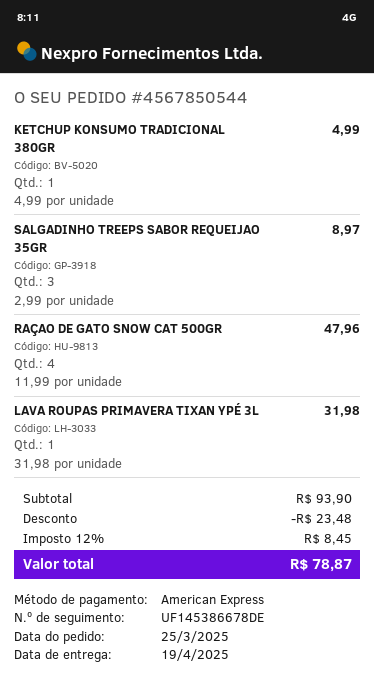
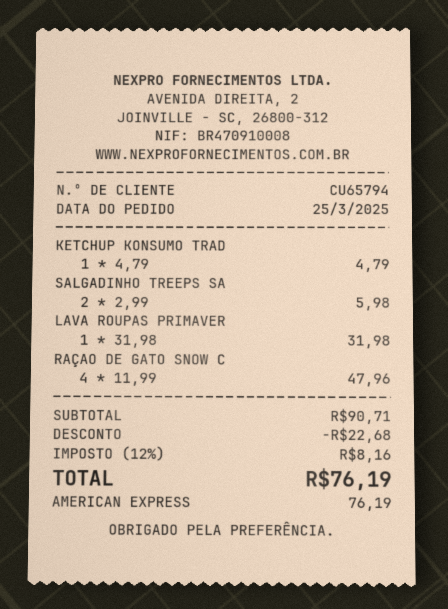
KETCHUP KONSUMO TRADICIONAL 380GR: 1 x 4.99 = 4.99 -> 1 x 4.79 = 4.79
SALGADINHO TREEPS SABOR REQUEIJAO 35GR: 3 x 2.99 = 8.97 -> 2 x 2.99 = 5.98
subtotal: 93.90 -> 90.71
discount: 23.48 -> 22.68
tax: 12% = 8.45 -> 12% = 8.16
total: 78.87 -> 76.19

